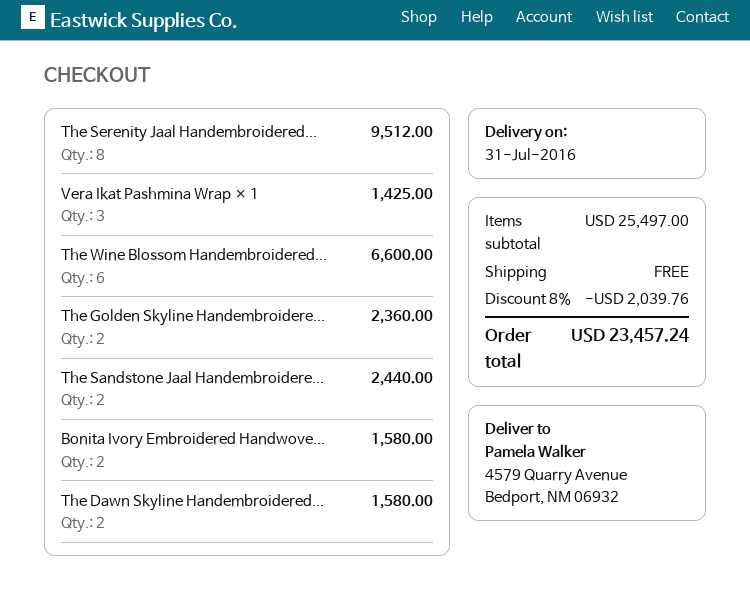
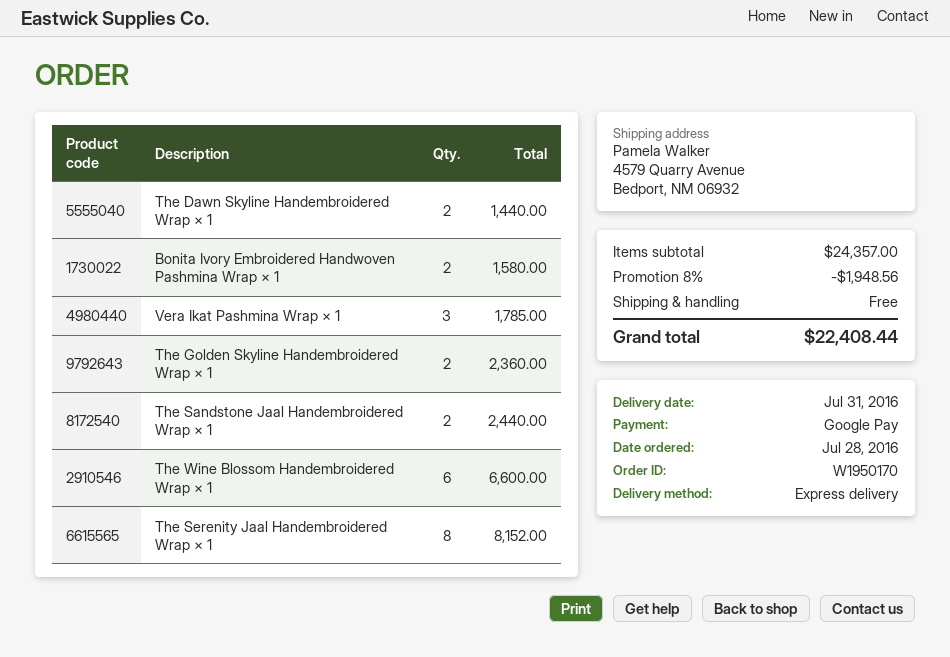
The Serenity Jaal Handembroidered...: 8 for 9512.00 -> 8 for 8152.00
Vera Ikat Pashmina Wrap × 1: 3 for 1425.00 -> 3 for 1785.00
The Dawn Skyline Handembroidered...: 2 for 1580.00 -> 2 for 1440.00
subtotal: 25497.00 -> 24357.00
discount: 8% = 2039.76 -> 8% = 1948.56
total: 23457.24 -> 22408.44

